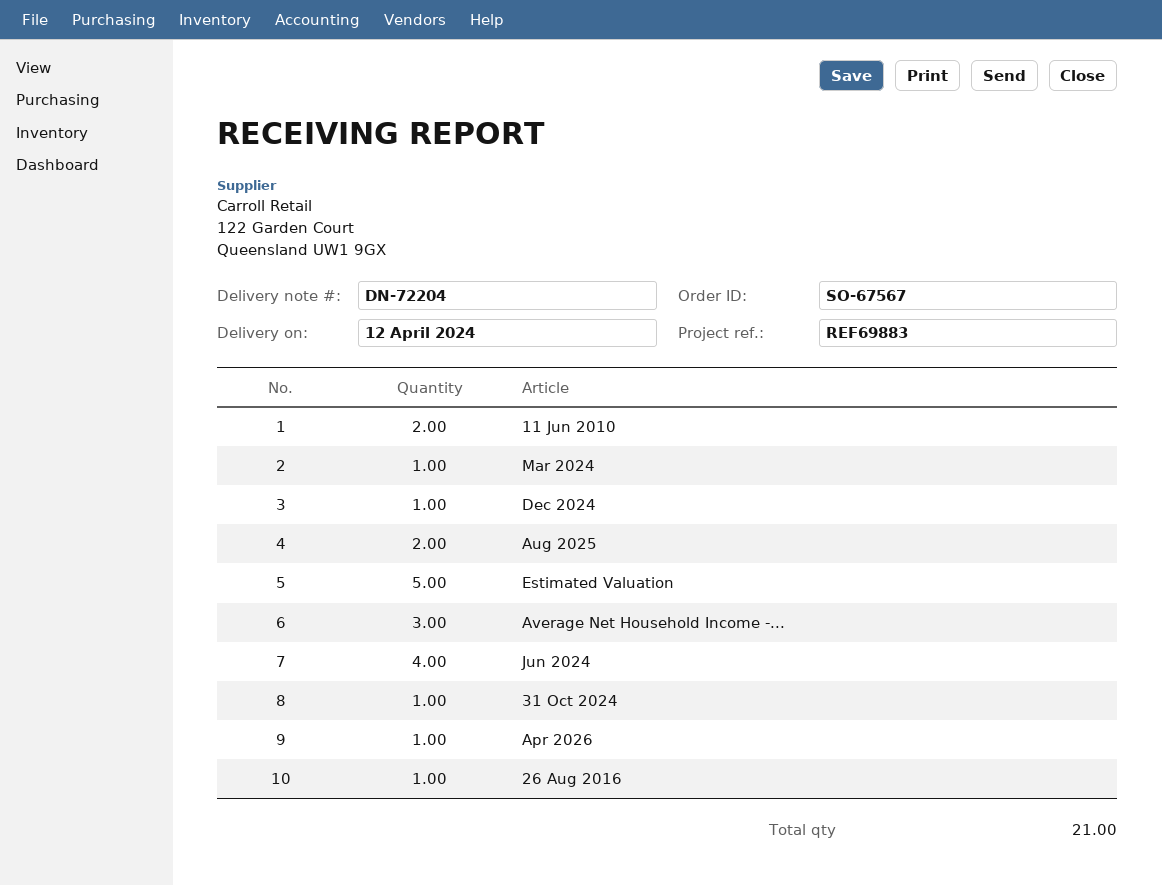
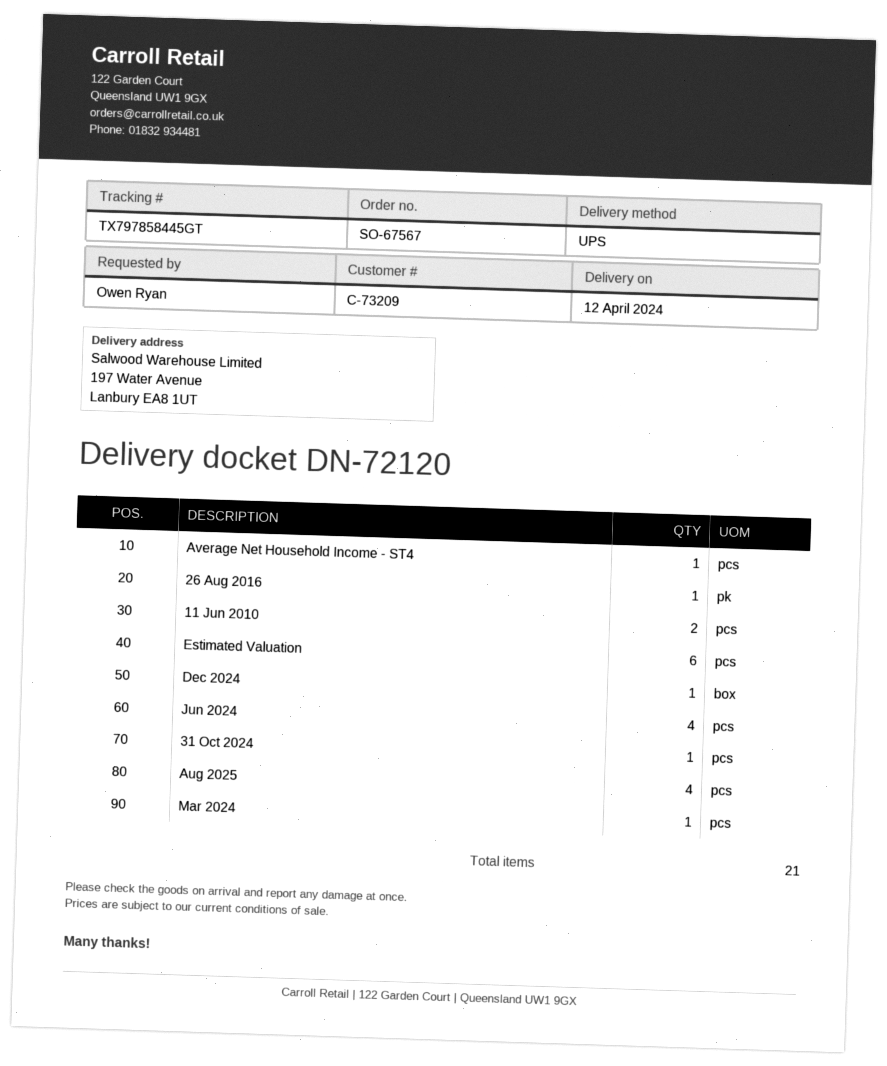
delivery note number: DN-72204 -> DN-72120
Aug 2025: 2 -> 4
Estimated Valuation: 5 -> 6
Average Net Household Income -...: 3 -> 1
Apr 2026: 1 -> none

